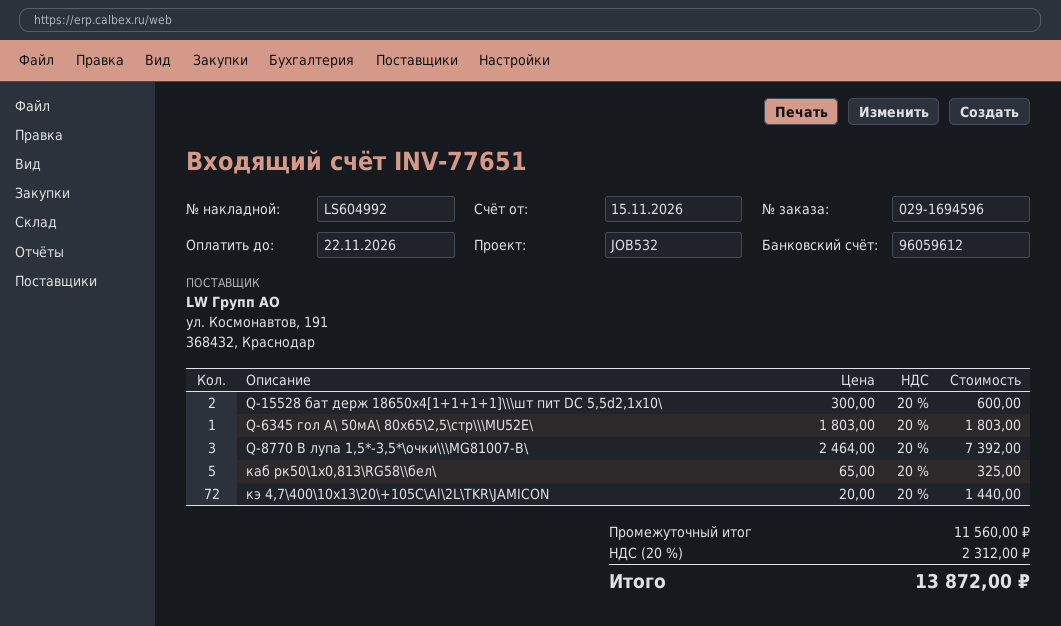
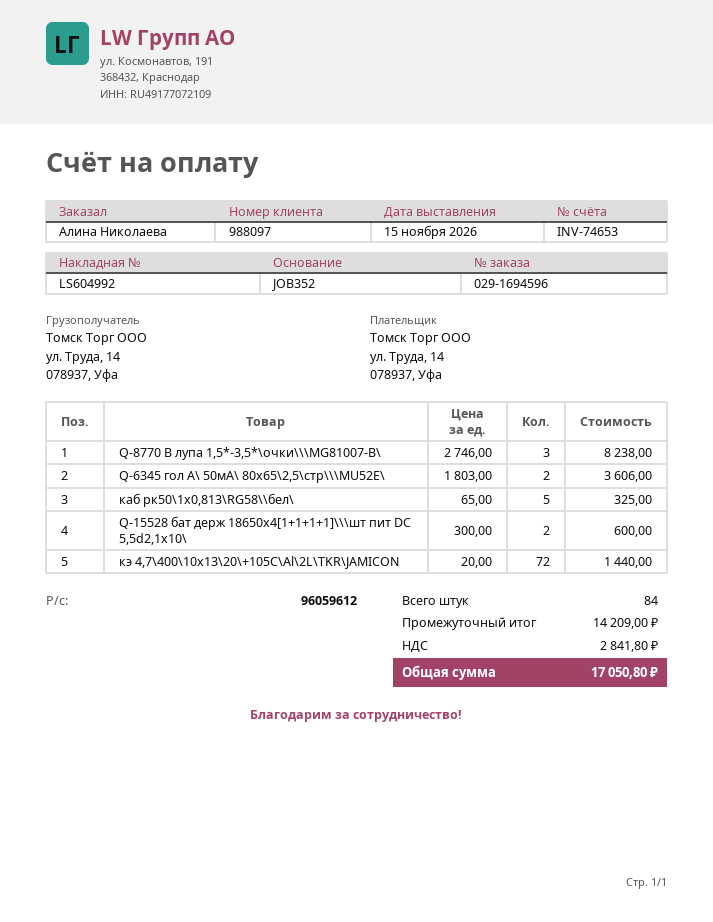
invoice number: INV-77651 -> INV-74653
reference: JOB532 -> JOB352
Q-6345 гол А\ 50мА\ 80x65\2,5\стр\\\MU52E\: 1 x 1803.00 = 1803.00 -> 2 x 1803.00 = 3606.00
Q-8770 В лупа 1,5*-3,5*\очки\\\MG81007-B\: 3 x 2464.00 = 7392.00 -> 3 x 2746.00 = 8238.00
subtotal: 11560.00 -> 14209.00
tax: 2312.00 -> 2841.80
total: 13872.00 -> 17050.80

